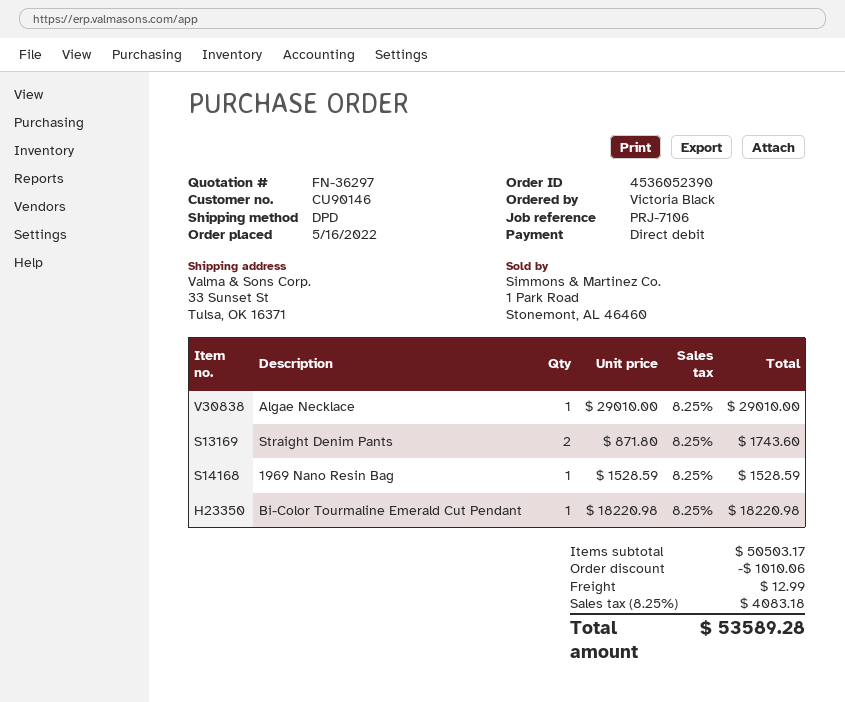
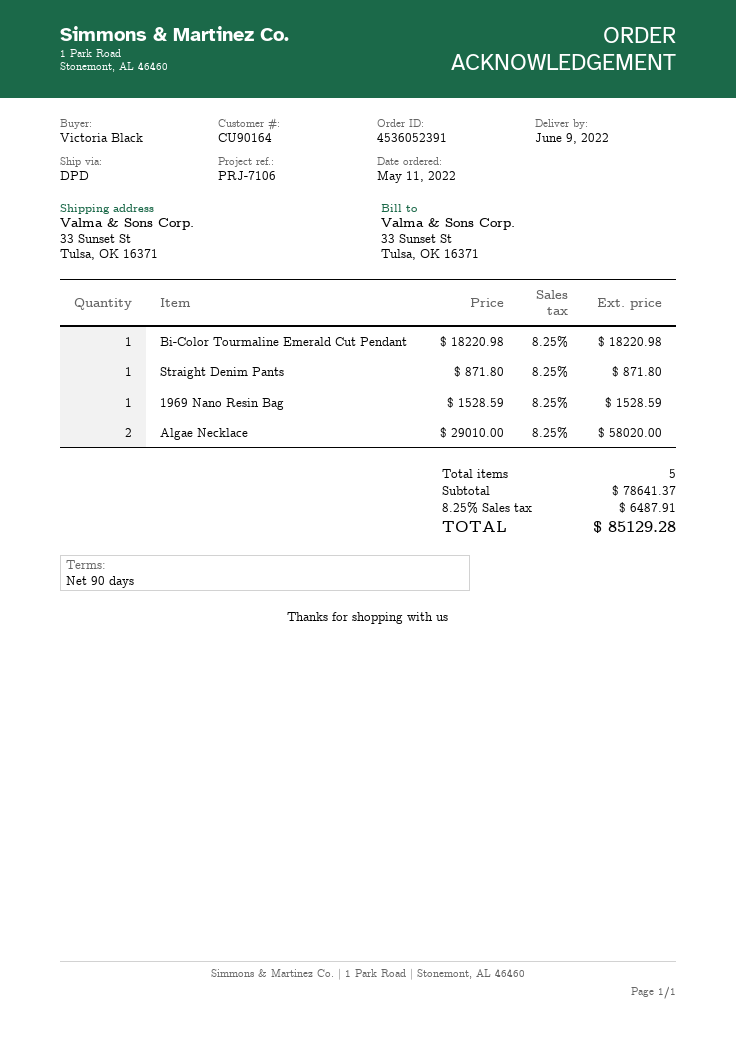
order number: 4536052390 -> 4536052391
order date: 2022-05-16 -> 2022-05-11
customer number: CU90146 -> CU90164
Algae Necklace: 1 x 29010.00 = 29010.00 -> 2 x 29010.00 = 58020.00
Straight Denim Pants: 2 x 871.80 = 1743.60 -> 1 x 871.80 = 871.80
subtotal: 50503.17 -> 78641.37
discount: 1010.06 -> none
shipping: 12.99 -> none
tax: 8.25% = 4083.18 -> 8.25% = 6487.91
total: 53589.28 -> 85129.28

